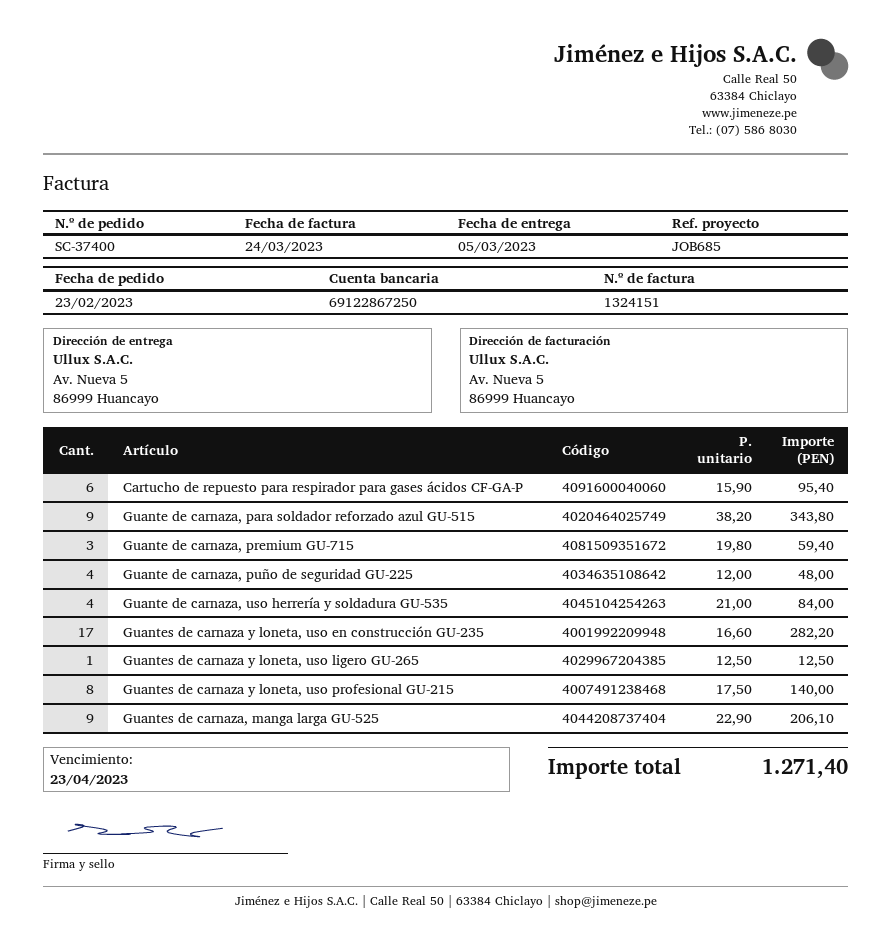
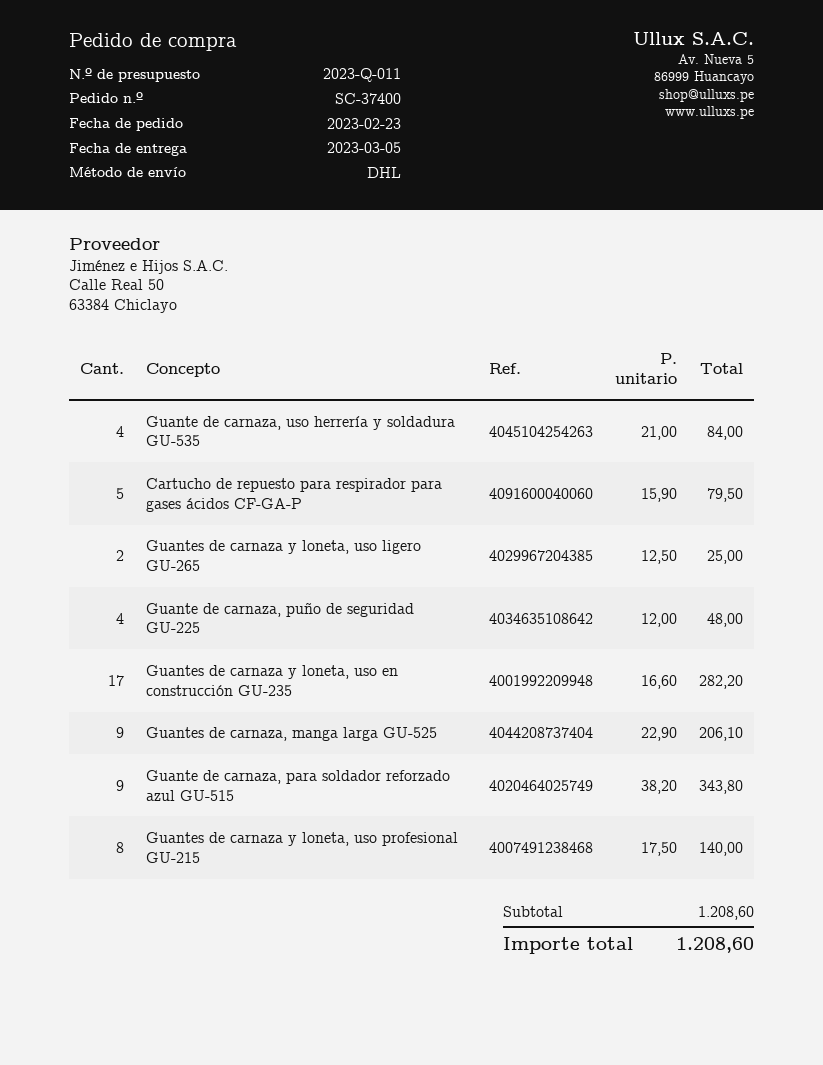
Cartucho de repuesto para respirador para gases ácidos CF-GA-P: 6 x 15.90 = 95.40 -> 5 x 15.90 = 79.50
Guante de carnaza, premium GU-715: 3 x 19.80 = 59.40 -> none
Guantes de carnaza y loneta, uso ligero GU-265: 1 x 12.50 = 12.50 -> 2 x 12.50 = 25.00
total: 1271.40 -> 1208.60

